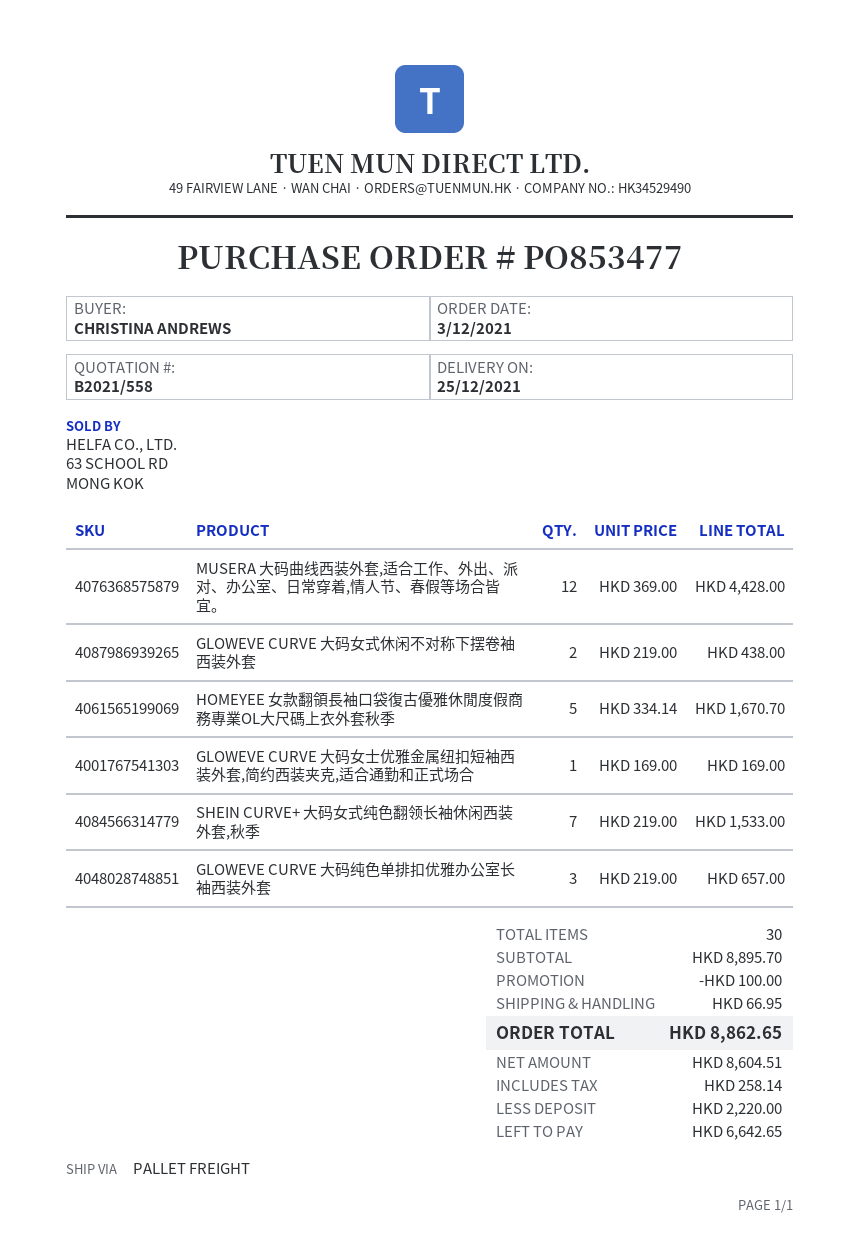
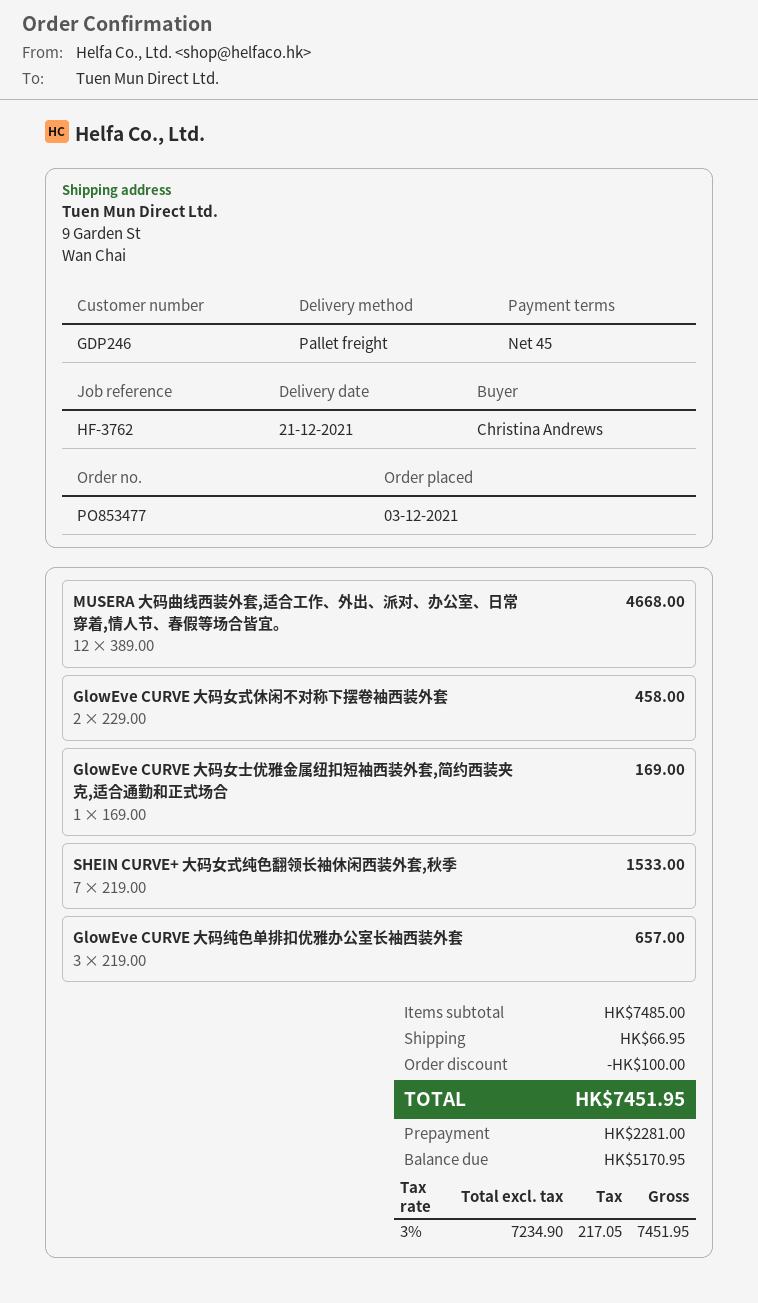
delivery date: 2021-12-25 -> 2021-12-21
MUSERA 大码曲线西装外套,适合工作、外出、派对、办公室、日常穿着,情人节、春假等场合皆宜。: 12 x 369.00 = 4428.00 -> 12 x 389.00 = 4668.00
GLOWEVE CURVE 大码女式休闲不对称下摆卷袖西装外套: 2 x 219.00 = 438.00 -> 2 x 229.00 = 458.00
HOMEYEE 女款翻領長袖口袋復古優雅休閒度假商務專業OL大尺碼上衣外套秋季: 5 x 334.14 = 1670.70 -> none
subtotal: 8895.70 -> 7485.00
net: 8604.51 -> 7234.90
tax: 258.14 -> 217.05
total: 8862.65 -> 7451.95
deposit: 2220.00 -> 2281.00
balance: 6642.65 -> 5170.95

